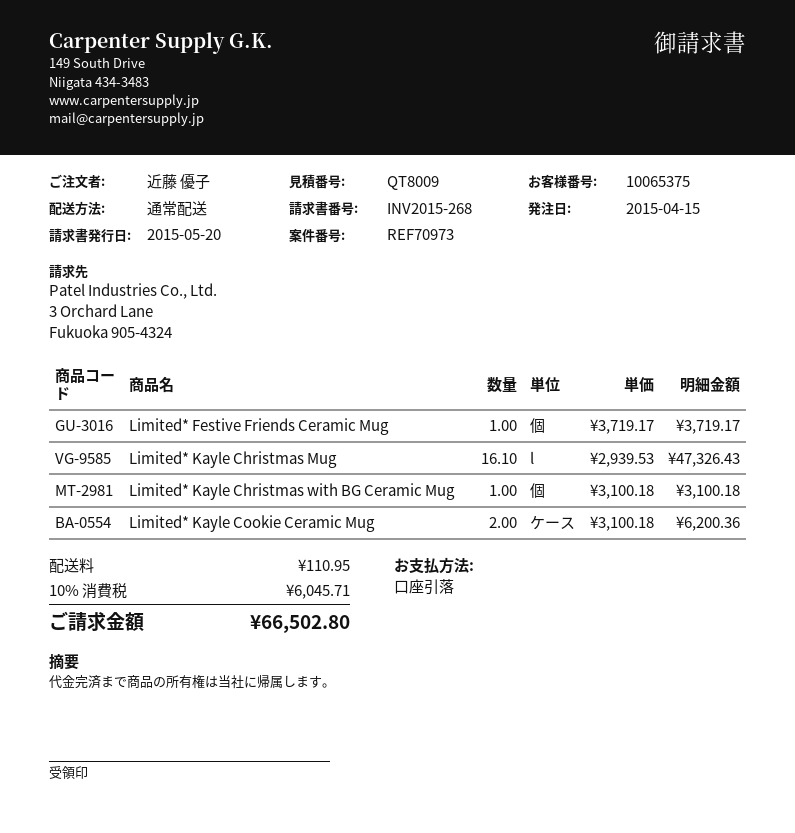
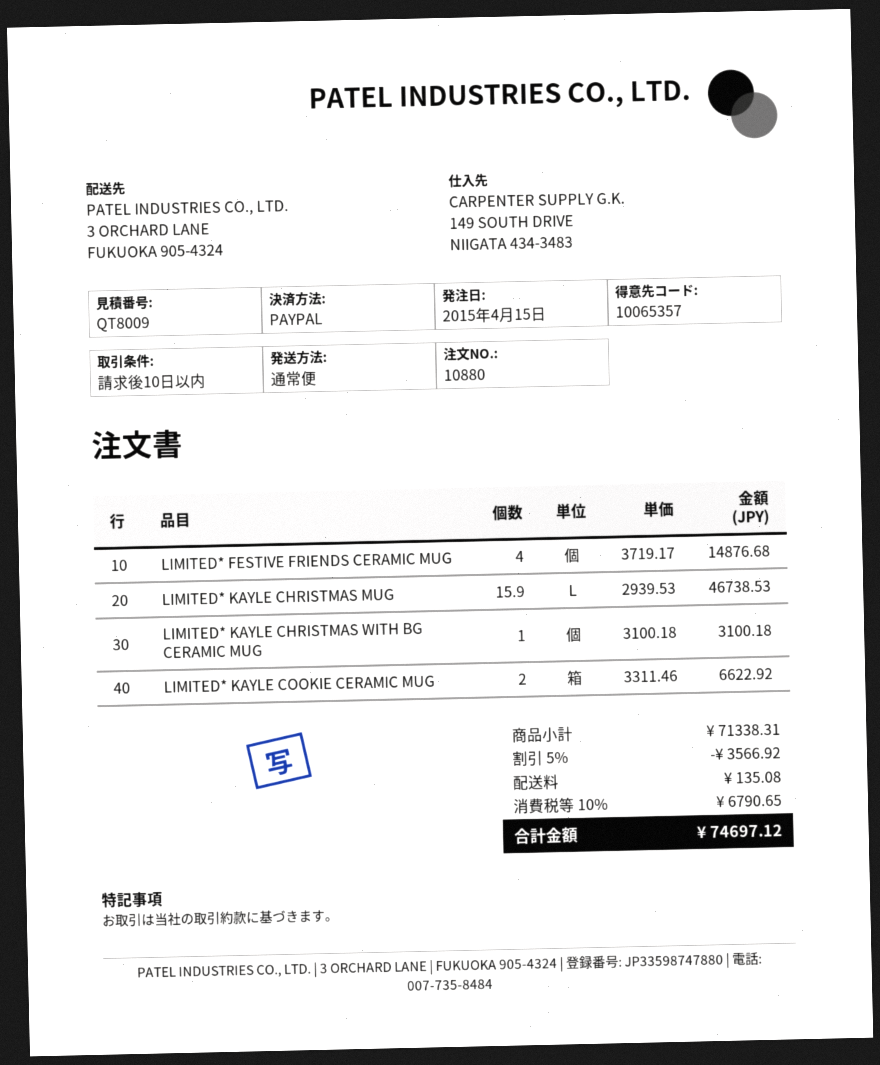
customer number: 10065375 -> 10065357
payment method: direct debit -> PayPal
Limited* Festive Friends Ceramic Mug: 1 x 3719.17 = 3719.17 -> 4 x 3719.17 = 14876.68
Limited* Kayle Christmas Mug: 16.1 x 2939.53 = 47326.43 -> 15.9 x 2939.53 = 46738.53
Limited* Kayle Cookie Ceramic Mug: 2 x 3100.18 = 6200.36 -> 2 x 3311.46 = 6622.92
discount: none -> 5% = 3566.92
shipping: 110.95 -> 135.08
tax: 10% = 6045.71 -> 10% = 6790.65
total: 66502.80 -> 74697.12

